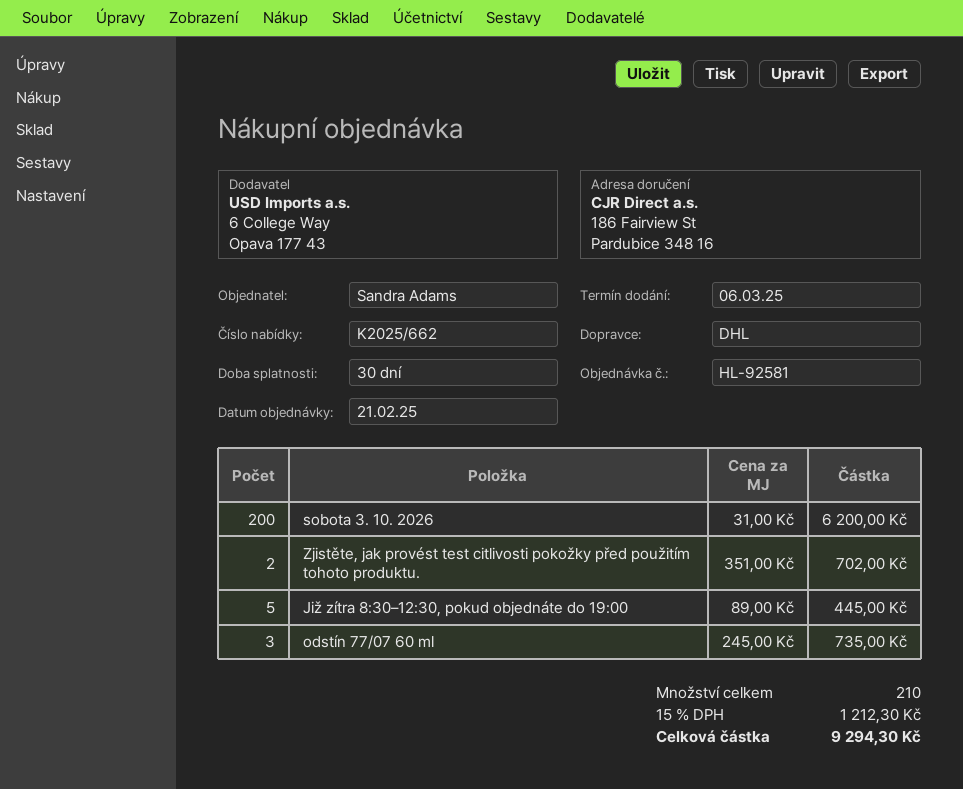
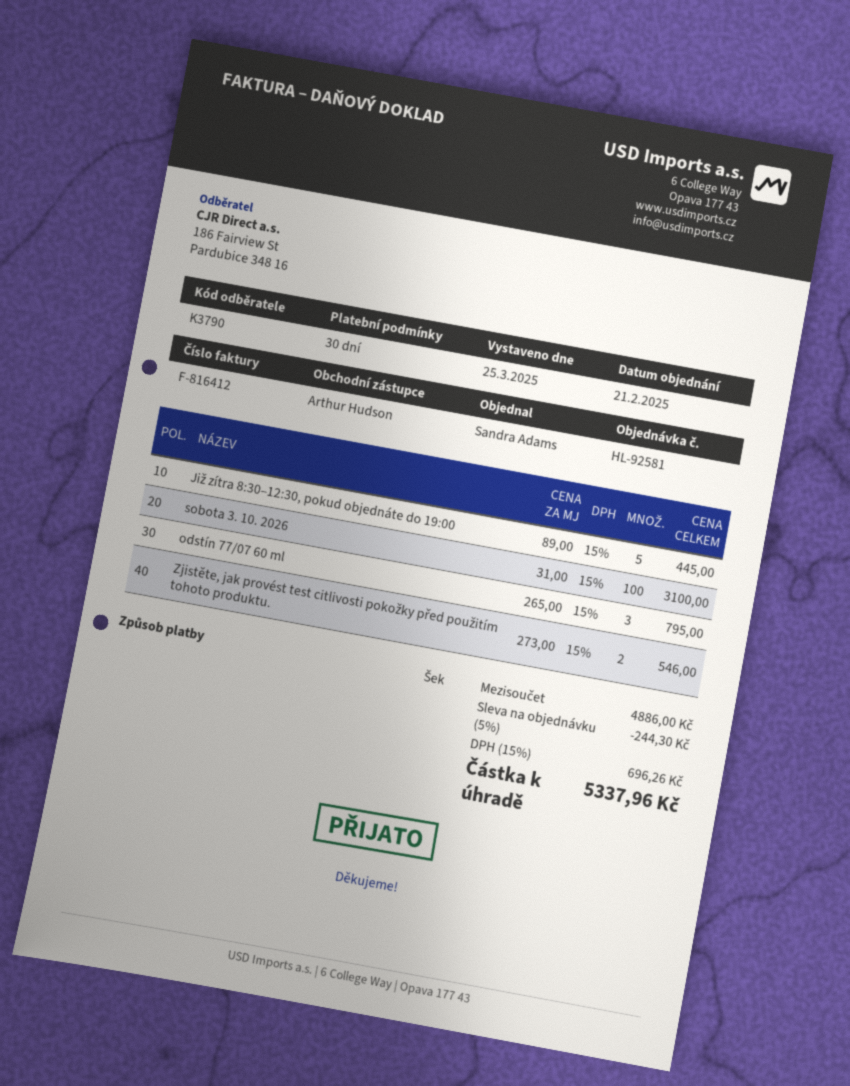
sobota 3. 10. 2026: 200 x 31.00 = 6200.00 -> 100 x 31.00 = 3100.00
Zjistěte, jak provést test citlivosti pokožky před použitím tohoto produktu.: 2 x 351.00 = 702.00 -> 2 x 273.00 = 546.00
odstín 77/07 60 ml: 3 x 245.00 = 735.00 -> 3 x 265.00 = 795.00
discount: none -> 5% = 244.30
tax: 15% = 1212.30 -> 15% = 696.26
total: 9294.30 -> 5337.96

